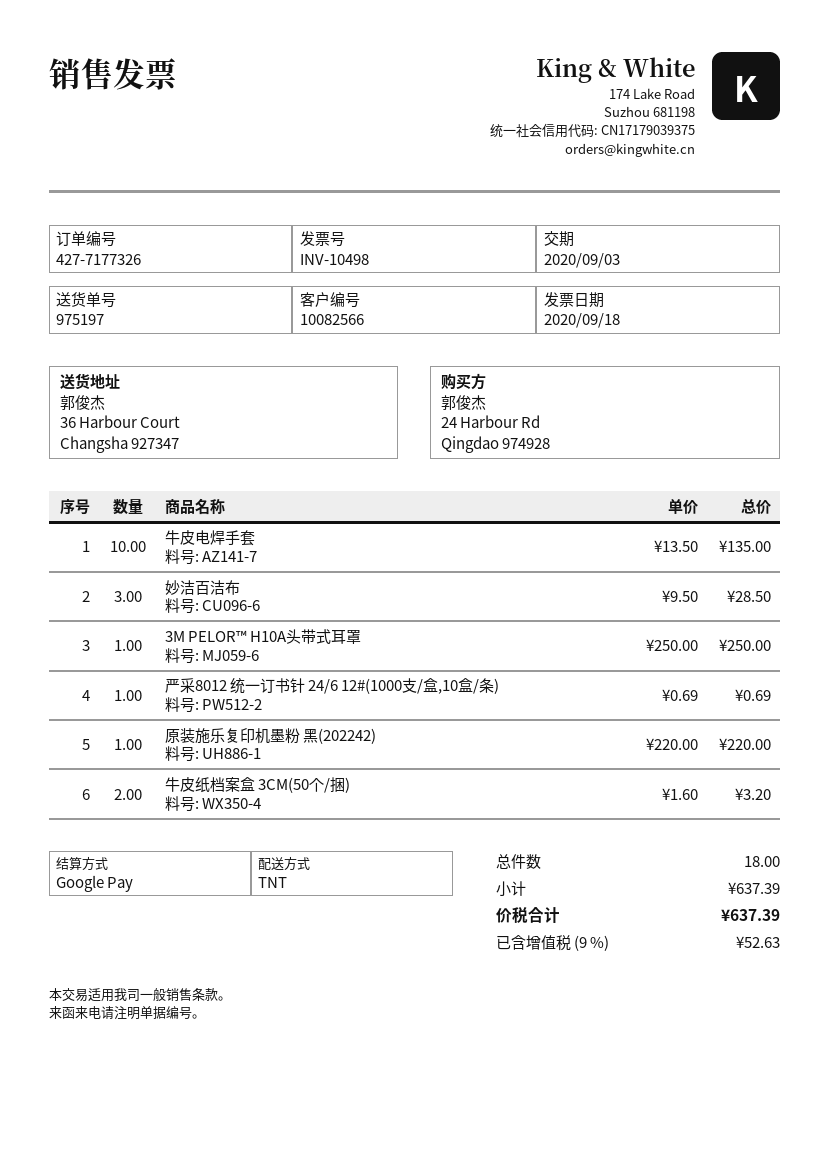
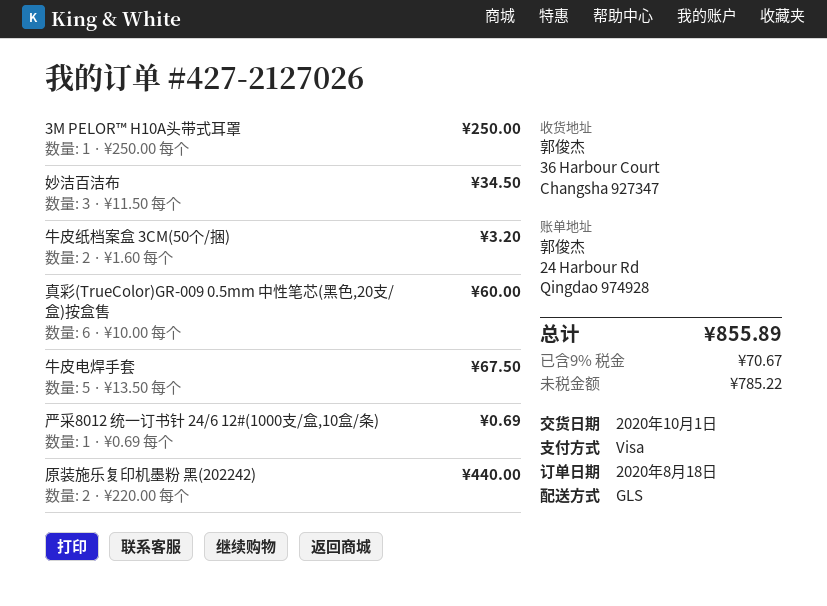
order number: 427-7177326 -> 427-2127026
delivery date: 2020-09-03 -> 2020-10-01
payment method: Google Pay -> Visa
shipping method: TNT -> GLS
牛皮电焊手套: 10 x 13.50 = 135.00 -> 5 x 13.50 = 67.50
妙洁百洁布: 3 x 9.50 = 28.50 -> 3 x 11.50 = 34.50
原装施乐复印机墨粉 黑(202242): 1 x 220.00 = 220.00 -> 2 x 220.00 = 440.00
真彩(TrueColor)GR-009 0.5mm 中性笔芯(黑色,20支/盒)按盒售: none -> 6 x 10.00 = 60.00
tax: 9% = 52.63 -> 9% = 70.67
total: 637.39 -> 855.89

